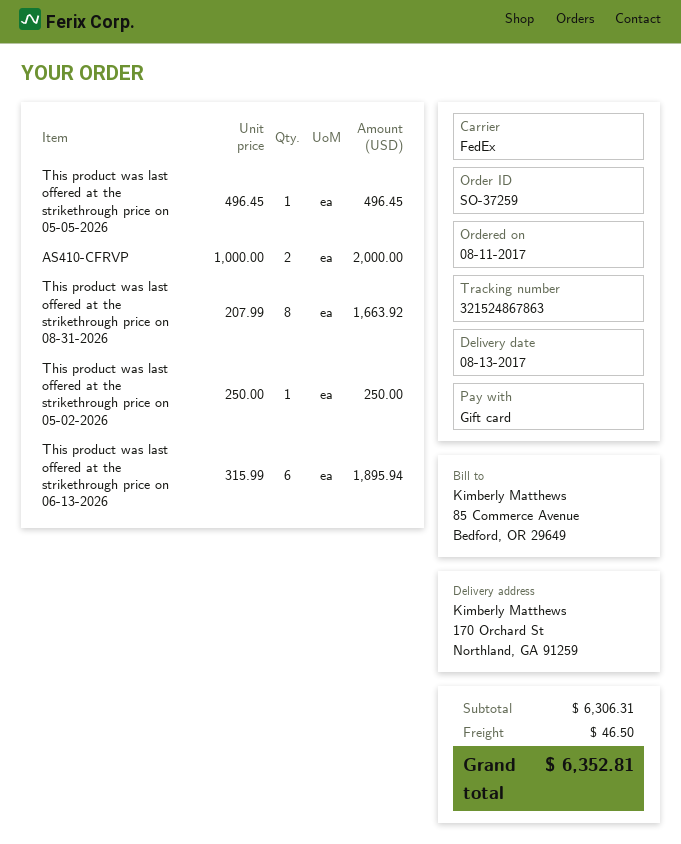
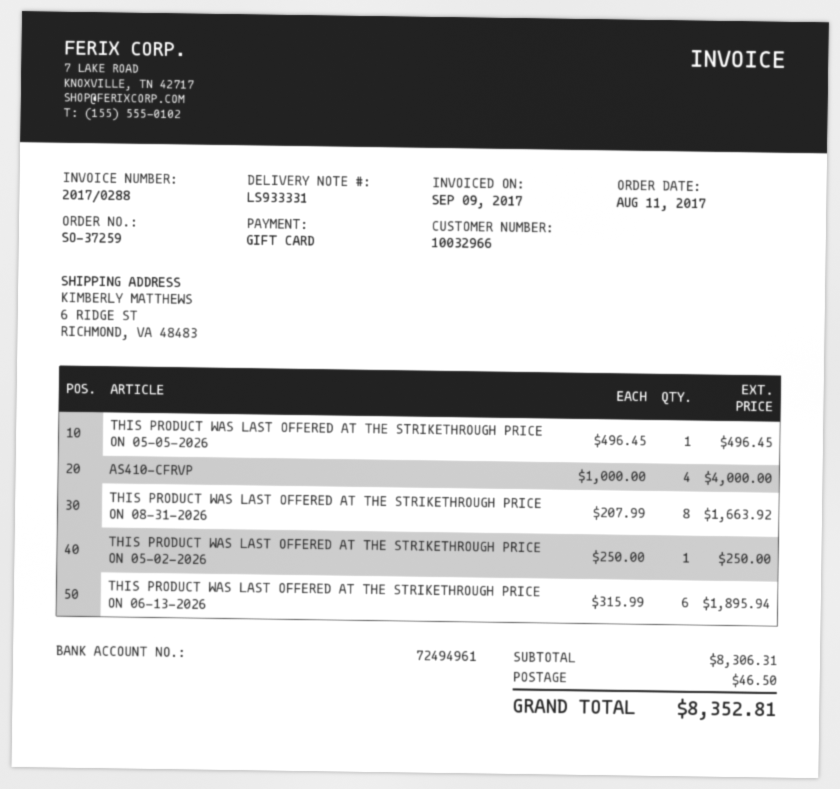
ship to: 170 Orchard St, Northland, GA 91259 -> 6 RIDGE ST, RICHMOND, VA 48483
AS410-CFRVP: 2 x 1000.00 = 2000.00 -> 4 x 1000.00 = 4000.00
subtotal: 6306.31 -> 8306.31
total: 6352.81 -> 8352.81

